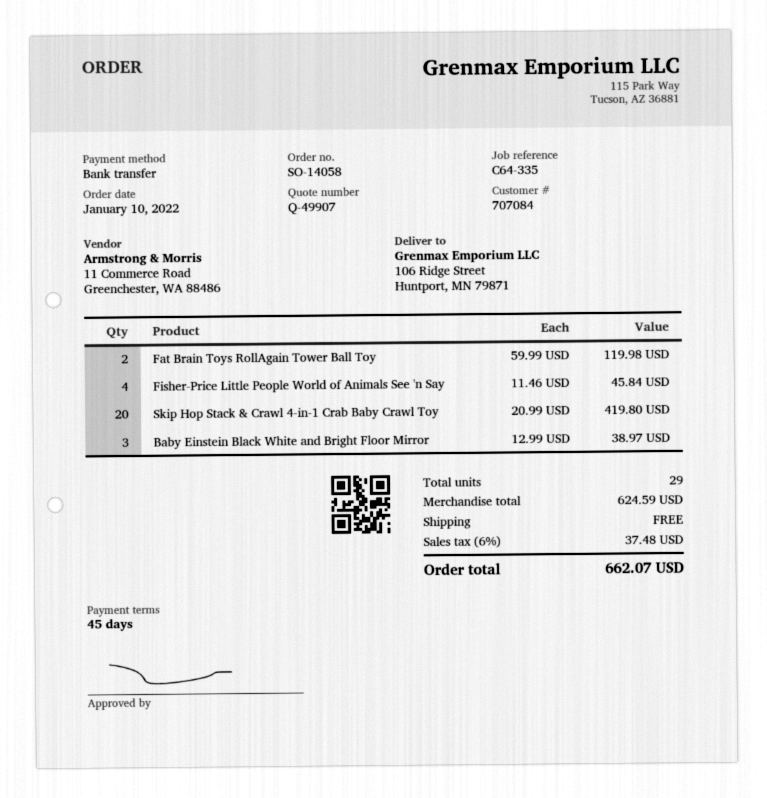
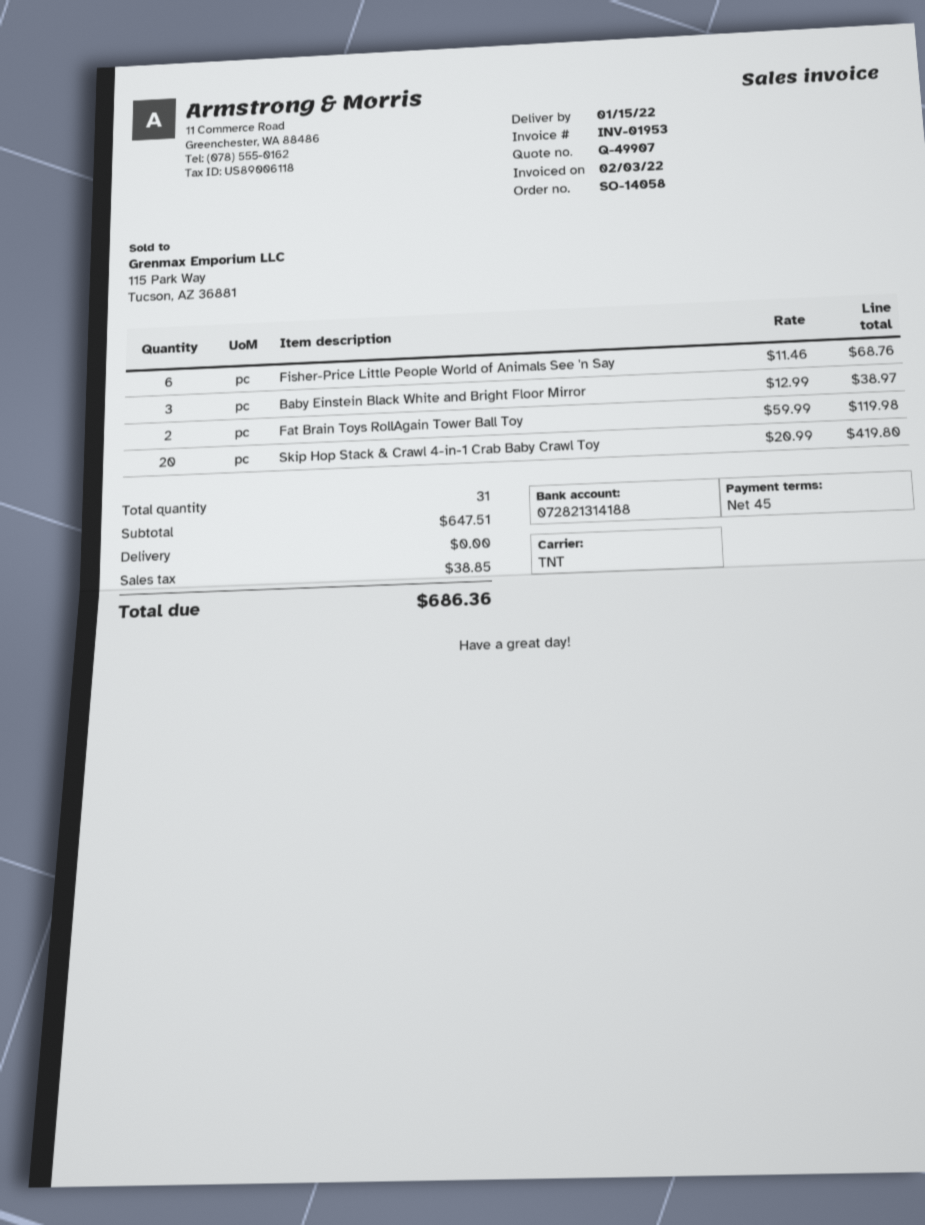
Fisher-Price Little People World of Animals See 'n Say: 4 x 11.46 = 45.84 -> 6 x 11.46 = 68.76
total quantity: 29 -> 31
subtotal: 624.59 -> 647.51
tax: 37.48 -> 38.85
total: 662.07 -> 686.36

